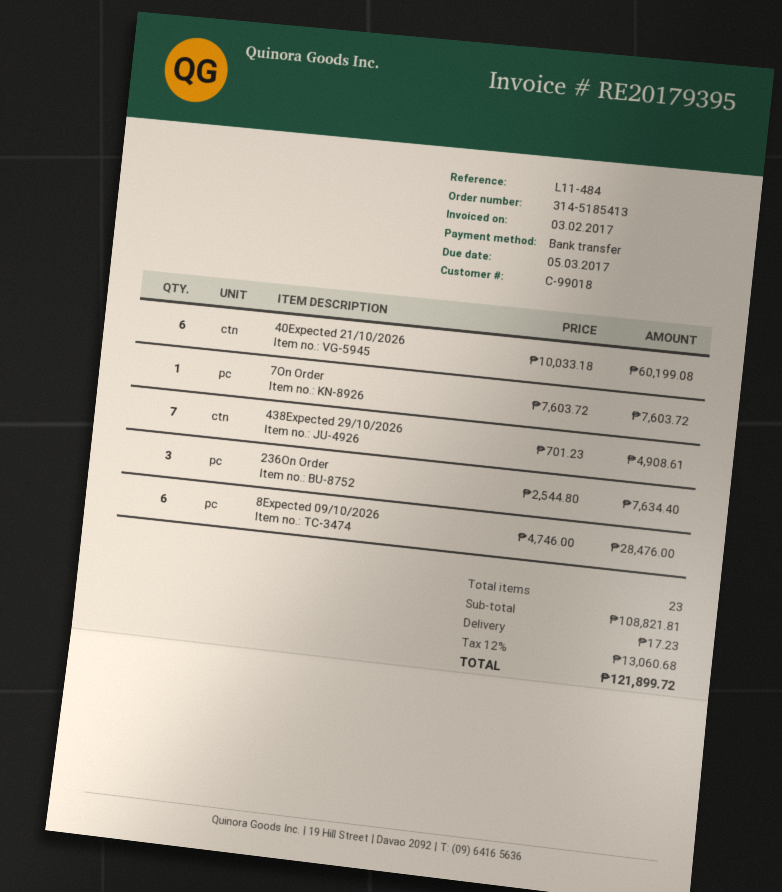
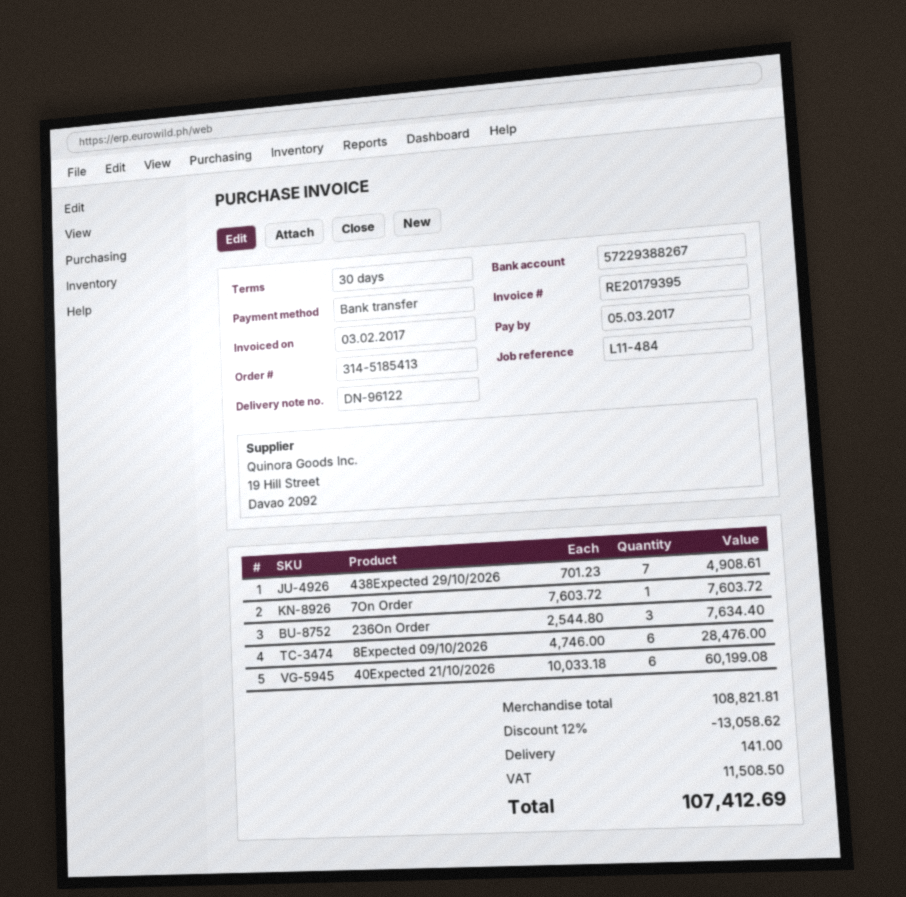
discount: none -> 12% = 13058.62
shipping: 17.23 -> 141.00
tax: 13060.68 -> 11508.50
total: 121899.72 -> 107412.69

